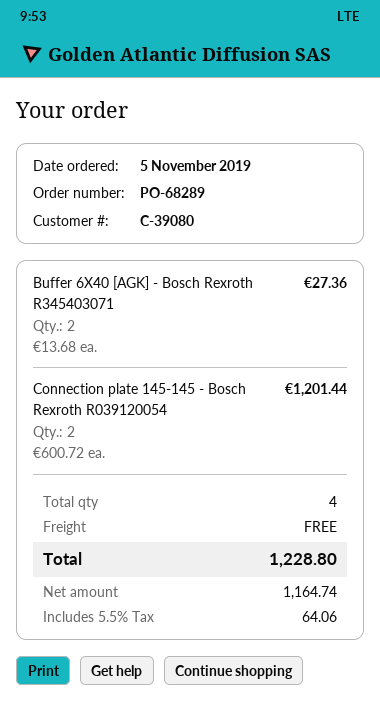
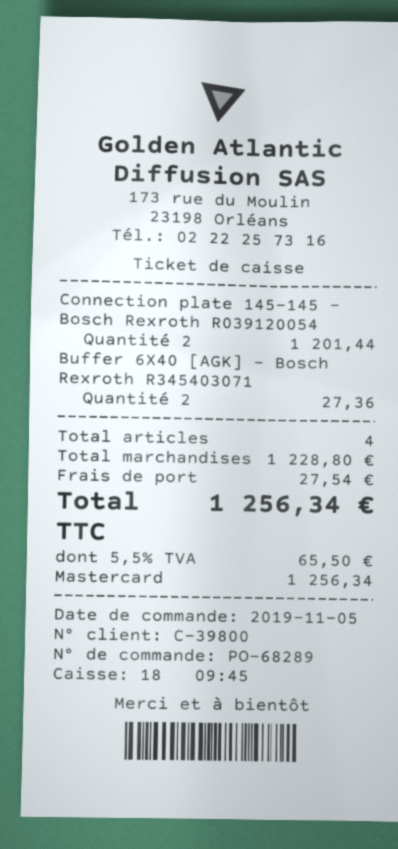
customer number: C-39080 -> C-39800
shipping: 0.00 -> 27.54
tax: 5.5% = 64.06 -> 5.5% = 65.50
total: 1228.80 -> 1256.34

